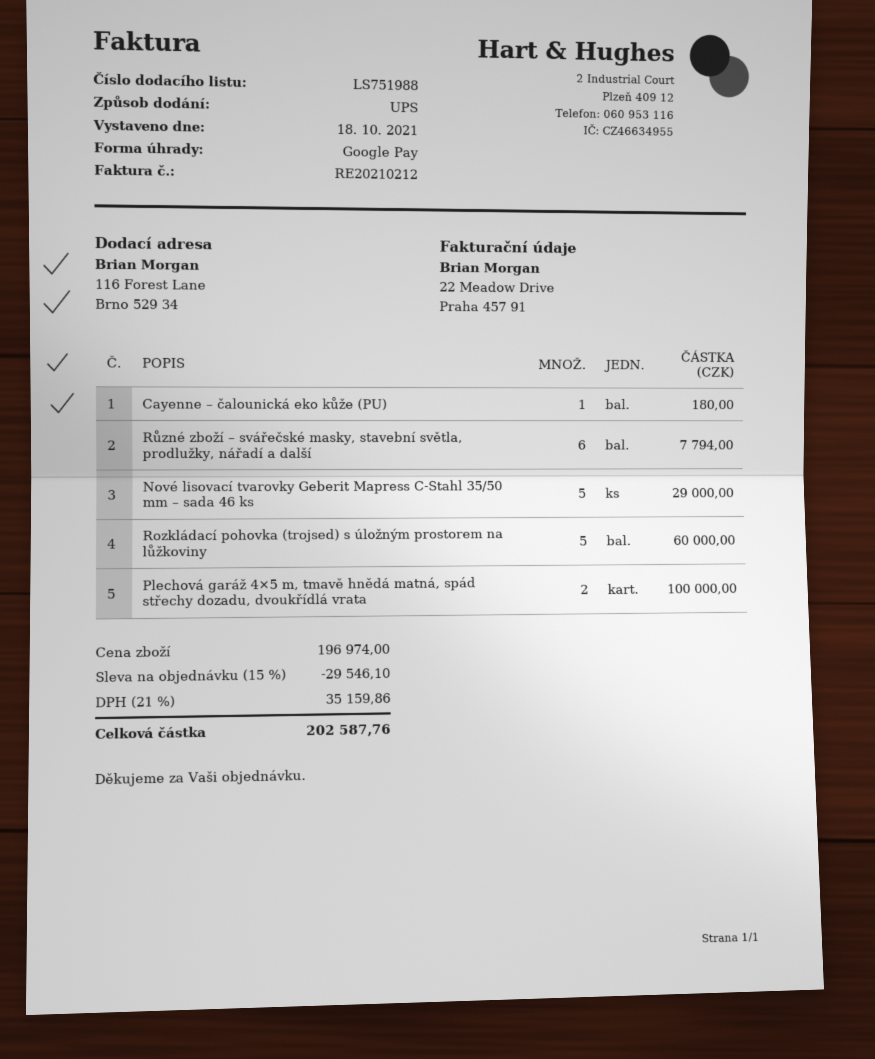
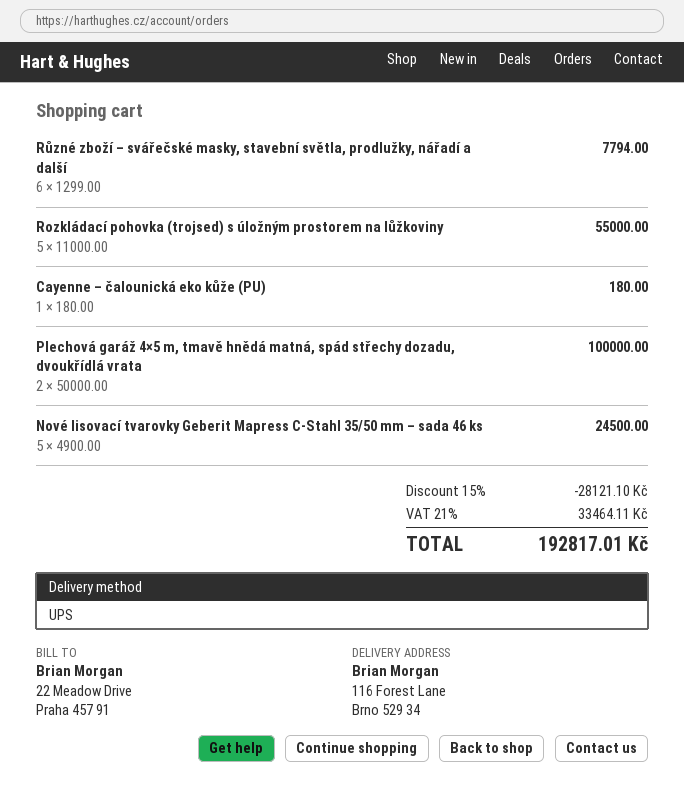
Nové lisovací tvarovky Geberit Mapress C‑Stahl 35/50 mm – sada 46 ks: 5 for 29000.00 -> 5 for 24500.00
Rozkládací pohovka (trojsed) s úložným prostorem na lůžkoviny: 5 for 60000.00 -> 5 for 55000.00
discount: 15% = 29546.10 -> 15% = 28121.10
tax: 21% = 35159.86 -> 21% = 33464.11
total: 202587.76 -> 192817.01

